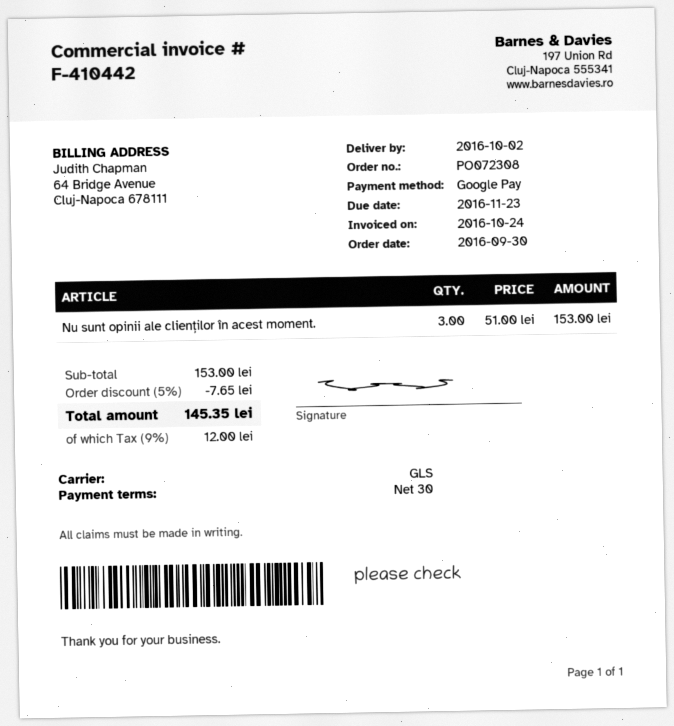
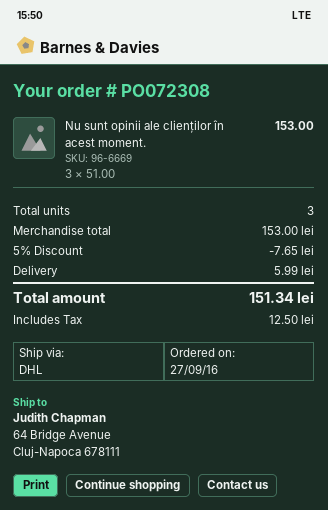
order date: 2016-09-30 -> 2016-09-27
shipping method: GLS -> DHL
shipping: none -> 5.99
tax: 12.00 -> 12.50
total: 145.35 -> 151.34

